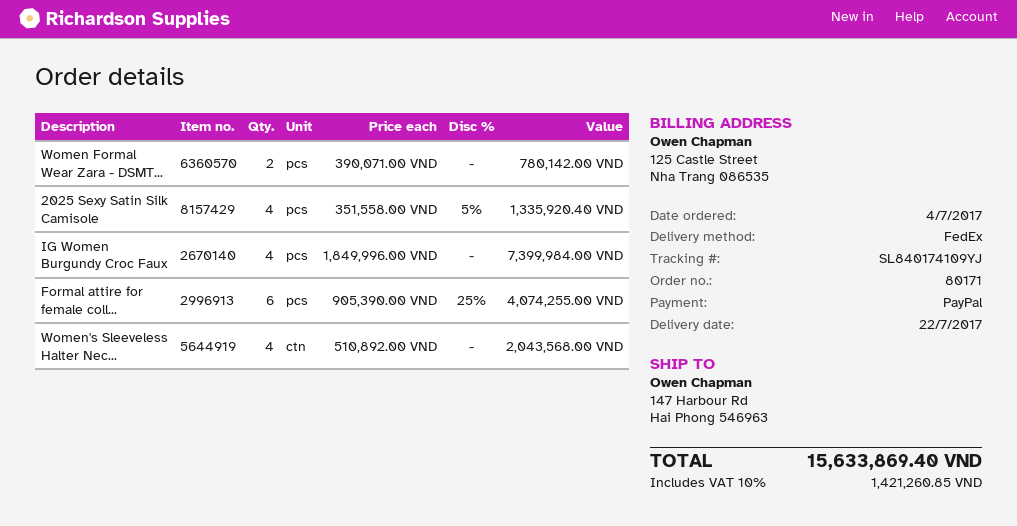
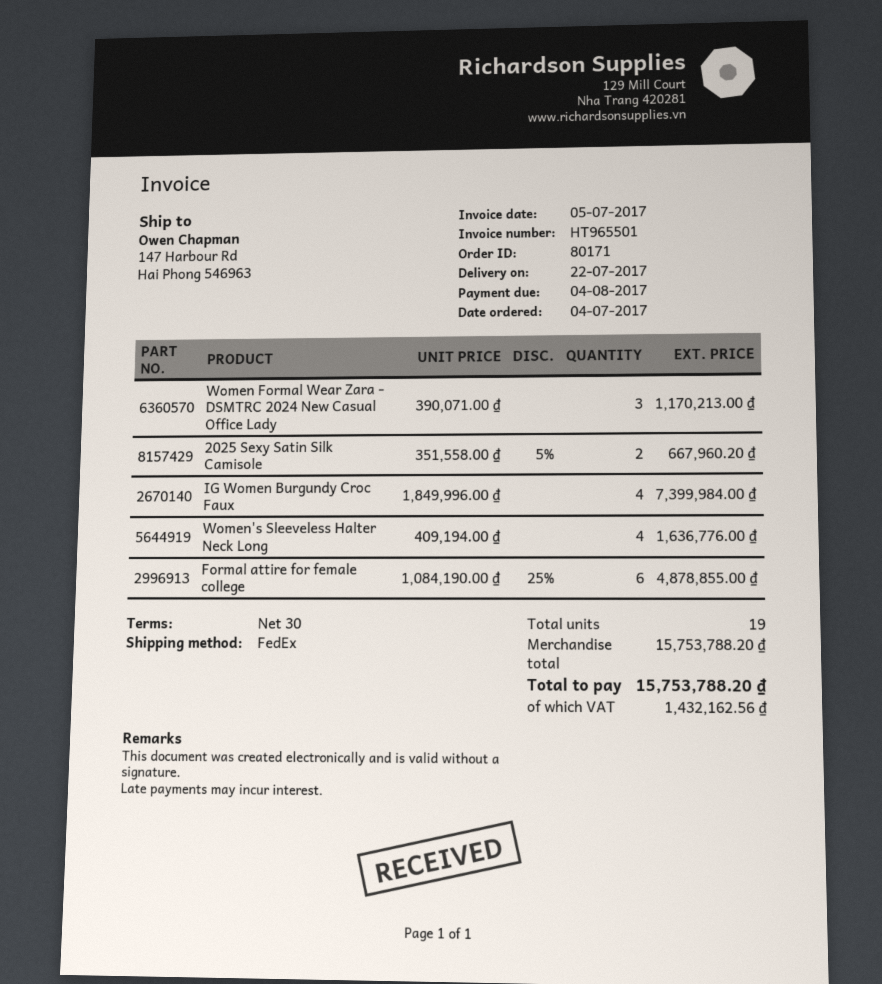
Women Formal Wear Zara - DSMT...: 2 x 390071.00 = 780142.00 -> 3 x 390071.00 = 1170213.00
2025 Sexy Satin Silk Camisole: 4 x 351558.00 - 5% = 1335920.40 -> 2 x 351558.00 - 5% = 667960.20
Formal attire for female coll...: 6 x 905390.00 - 25% = 4074255.00 -> 6 x 1084190.00 - 25% = 4878855.00
Women's Sleeveless Halter Nec...: 4 x 510892.00 = 2043568.00 -> 4 x 409194.00 = 1636776.00
tax: 1421260.85 -> 1432162.56
total: 15633869.40 -> 15753788.20

